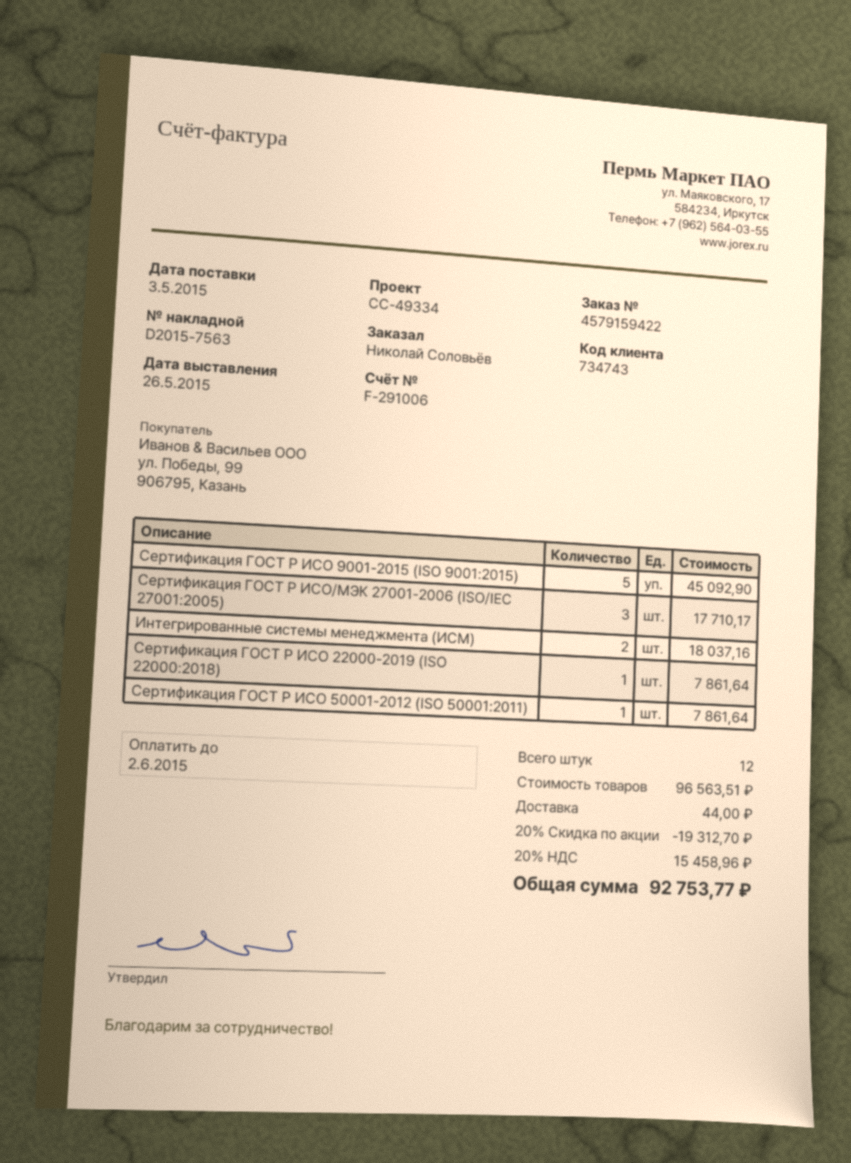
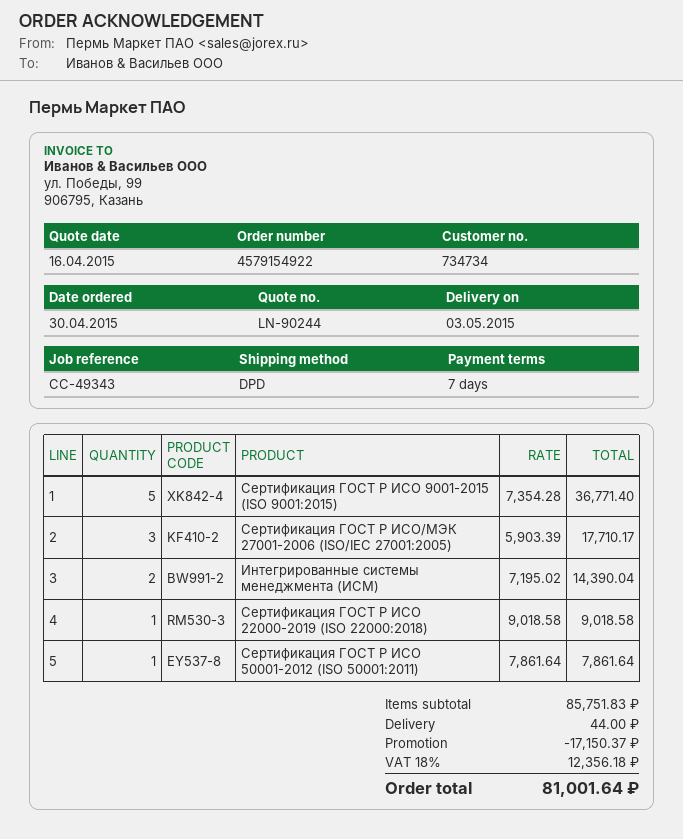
order number: 4579159422 -> 4579154922
customer number: 734743 -> 734734
reference: CC-49334 -> CC-49343
Сертификация ГОСТ Р ИСО 9001-2015 (ISO 9001:2015): 5 for 45092.90 -> 5 for 36771.40
Интегрированные системы менеджмента (ИСМ): 2 for 18037.16 -> 2 for 14390.04
Сертификация ГОСТ Р ИСО 22000-2019 (ISO 22000:2018): 1 for 7861.64 -> 1 for 9018.58
subtotal: 96563.51 -> 85751.83
discount: 19312.70 -> 17150.37
tax: 20% = 15458.96 -> 18% = 12356.18
total: 92753.77 -> 81001.64

